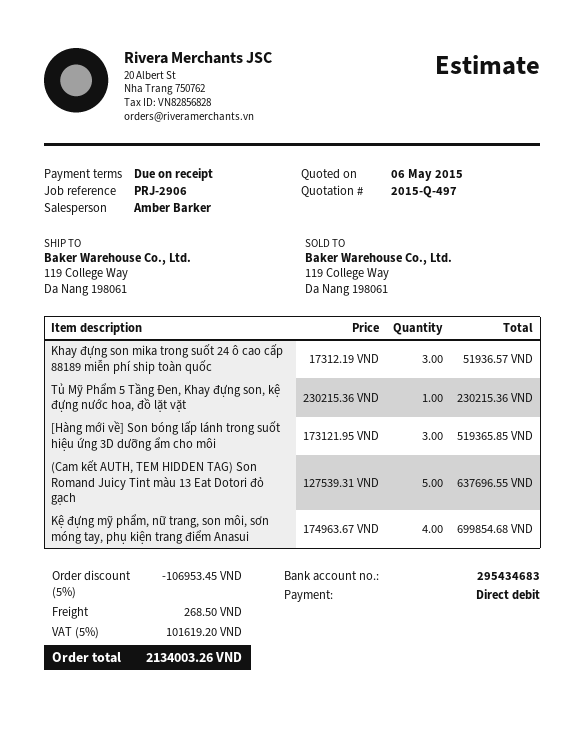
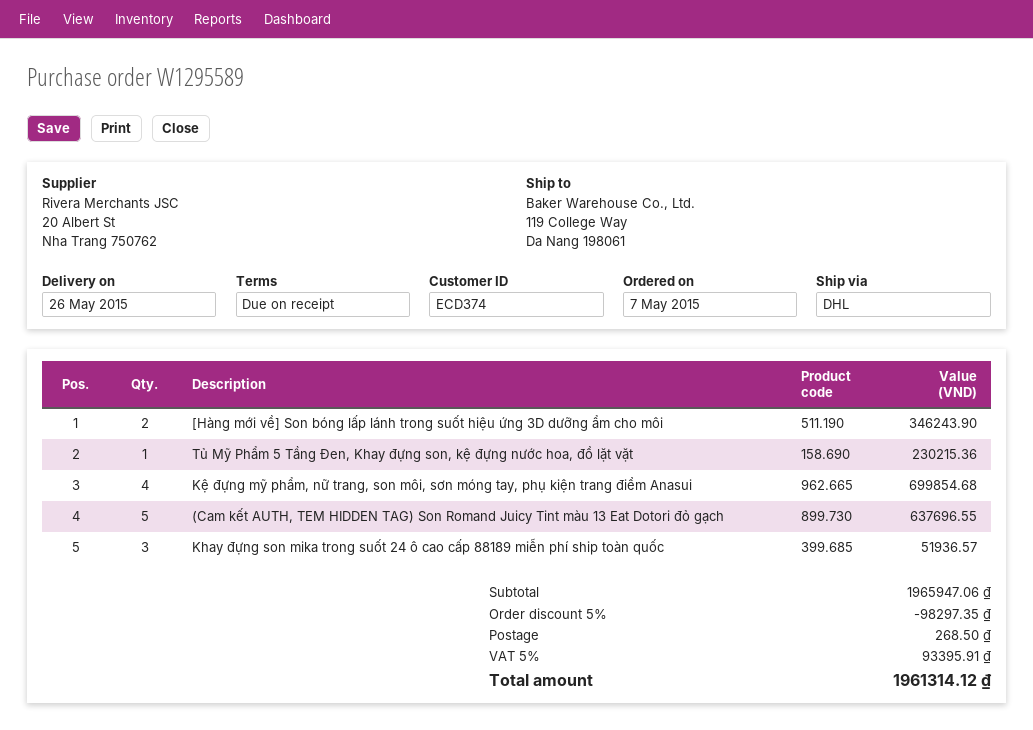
[Hàng mới về] Son bóng lấp lánh trong suốt hiệu ứng 3D dưỡng ẩm cho môi: 3 for 519365.85 -> 2 for 346243.90
discount: 5% = 106953.45 -> 5% = 98297.35
tax: 5% = 101619.20 -> 5% = 93395.91
total: 2134003.26 -> 1961314.12

